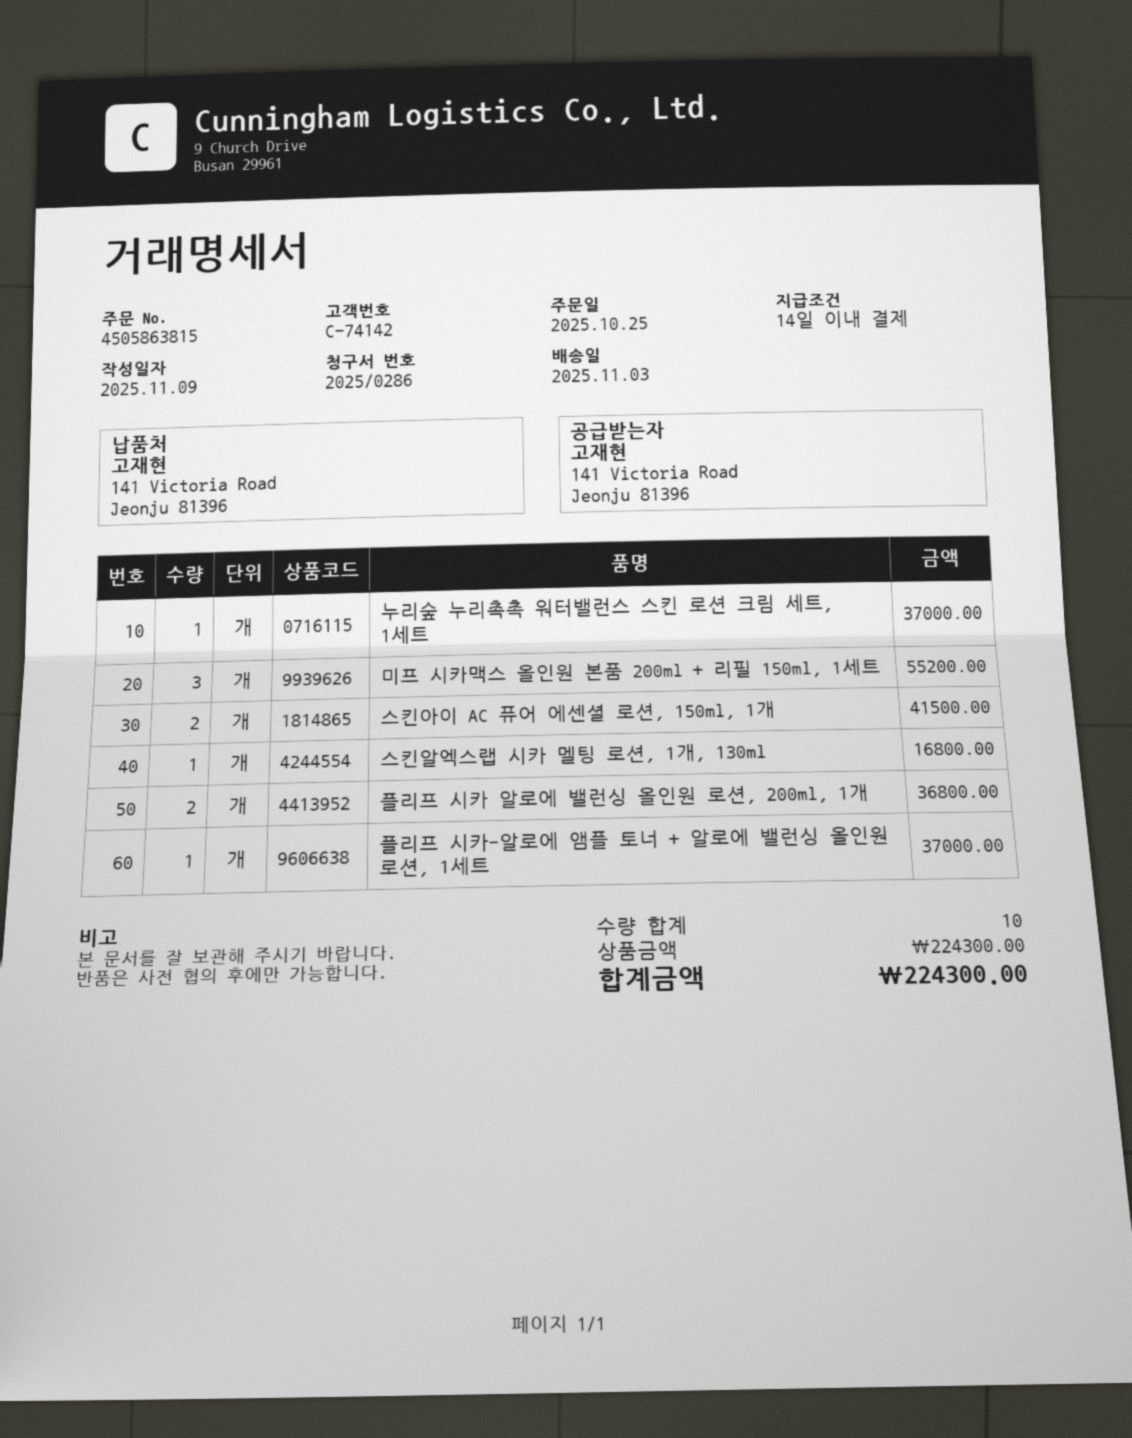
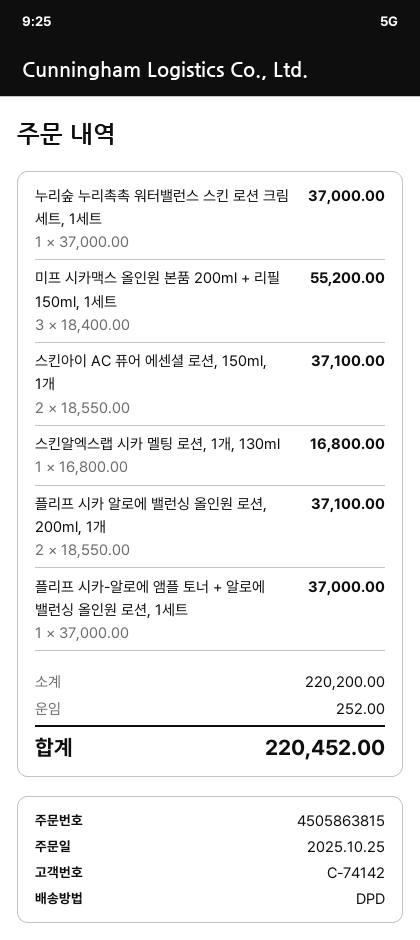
스킨아이 AC 퓨어 에센셜 로션, 150ml, 1개: 2 for 41500.00 -> 2 for 37100.00
플리프 시카 알로에 밸런싱 올인원 로션, 200ml, 1개: 2 for 36800.00 -> 2 for 37100.00
subtotal: 224300.00 -> 220200.00
shipping: none -> 252.00
total: 224300.00 -> 220452.00

